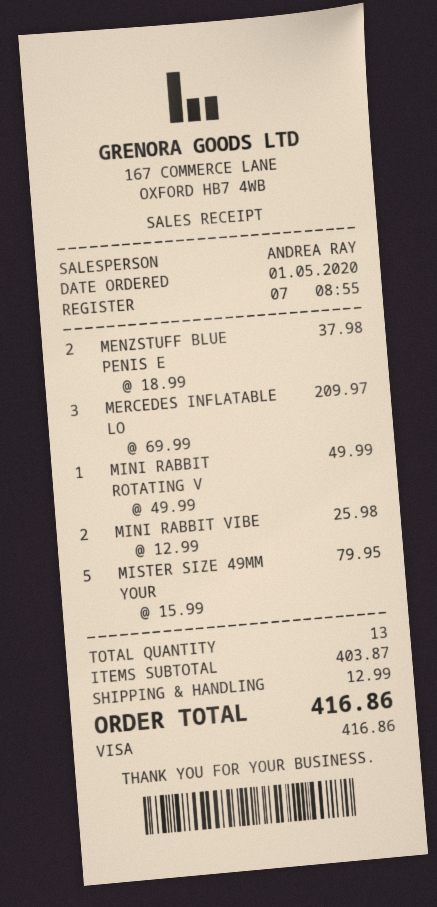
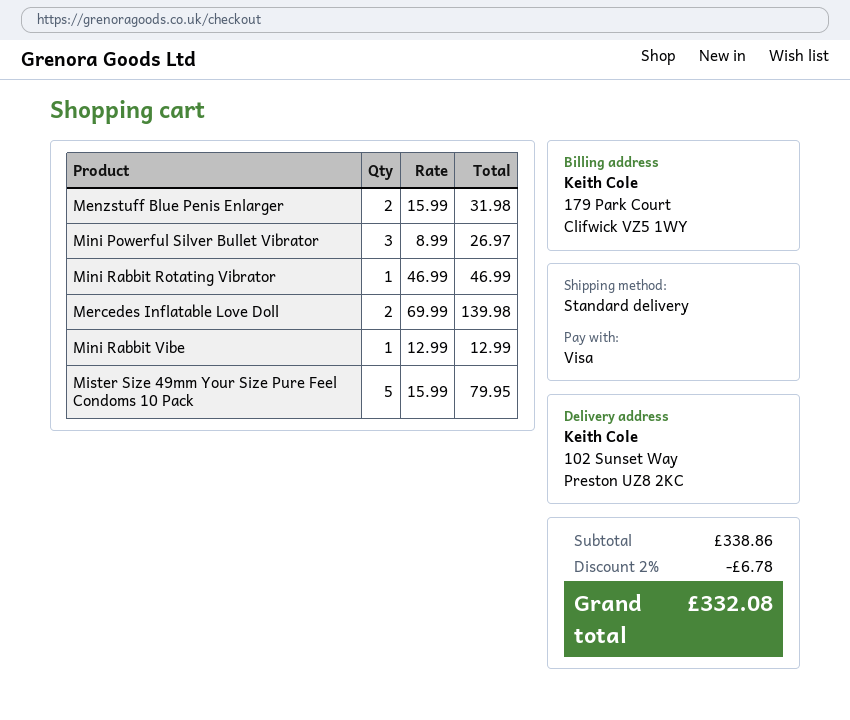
MENZSTUFF BLUE PENIS E: 2 x 18.99 = 37.98 -> 2 x 15.99 = 31.98
MERCEDES INFLATABLE LO: 3 x 69.99 = 209.97 -> 2 x 69.99 = 139.98
MINI RABBIT ROTATING V: 1 x 49.99 = 49.99 -> 1 x 46.99 = 46.99
MINI RABBIT VIBE: 2 x 12.99 = 25.98 -> 1 x 12.99 = 12.99
Mini Powerful Silver Bullet Vibrator: none -> 3 x 8.99 = 26.97
subtotal: 403.87 -> 338.86
discount: none -> 2% = 6.78
shipping: 12.99 -> none
total: 416.86 -> 332.08

